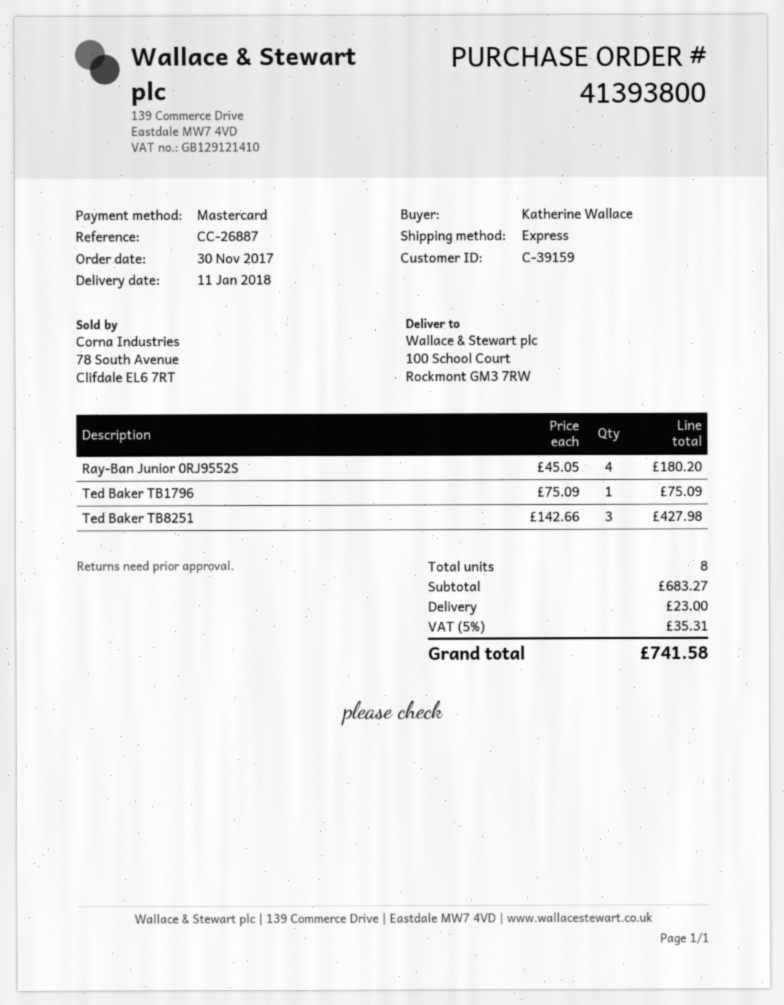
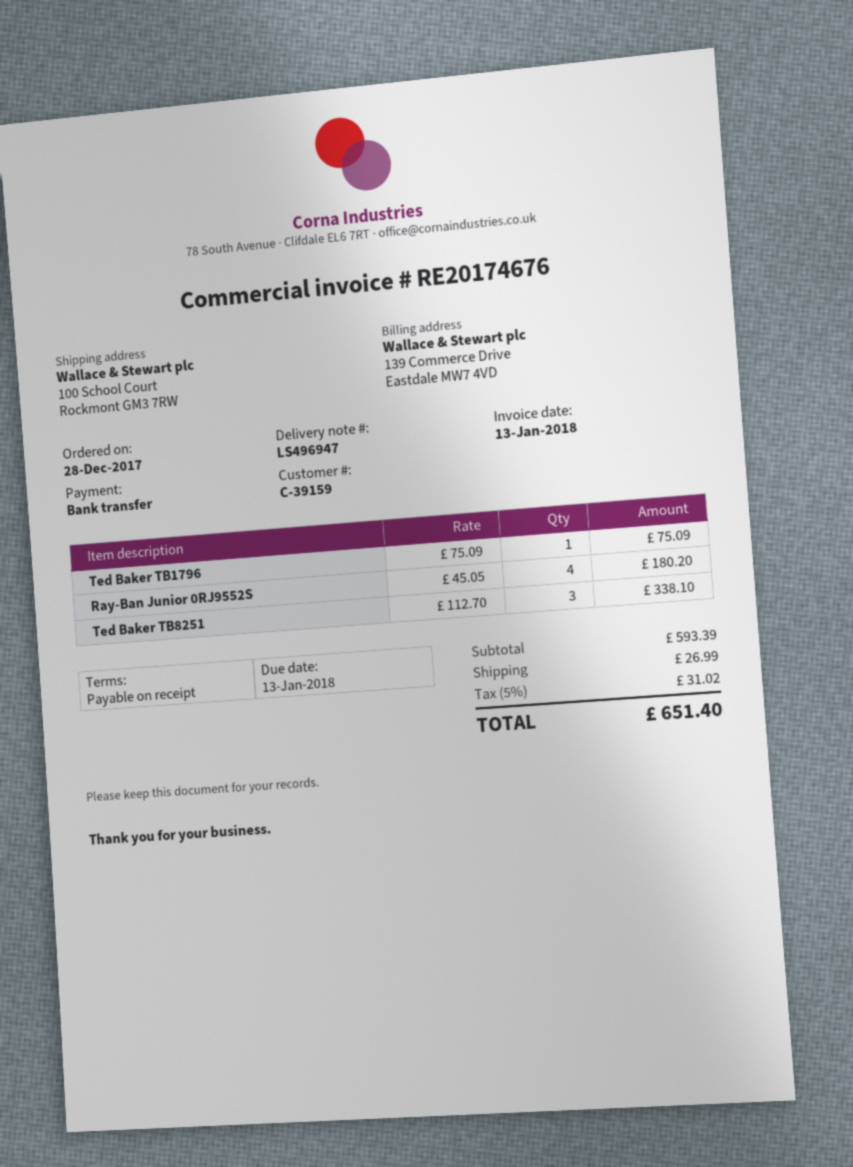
order date: 2017-11-30 -> 2017-12-28
payment method: Mastercard -> bank transfer
Ted Baker TB8251: 3 x 142.66 = 427.98 -> 3 x 112.70 = 338.10
subtotal: 683.27 -> 593.39
shipping: 23.00 -> 26.99
tax: 5% = 35.31 -> 5% = 31.02
total: 741.58 -> 651.40

